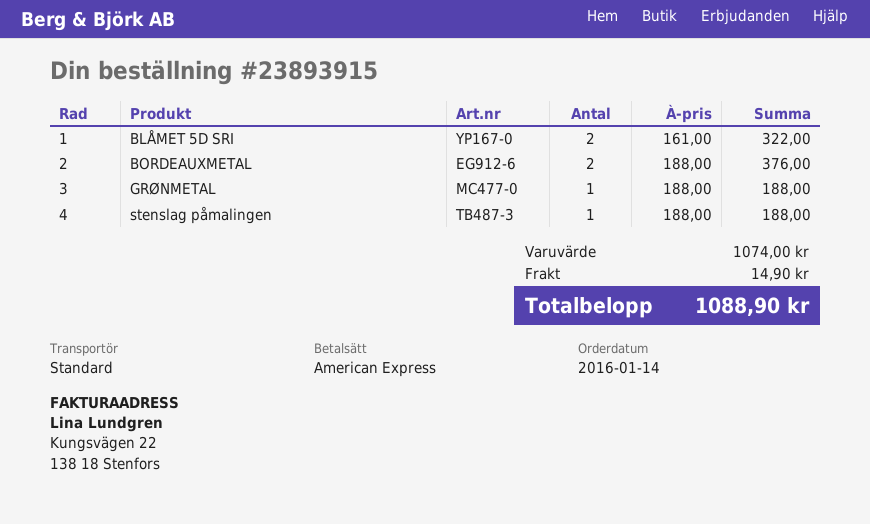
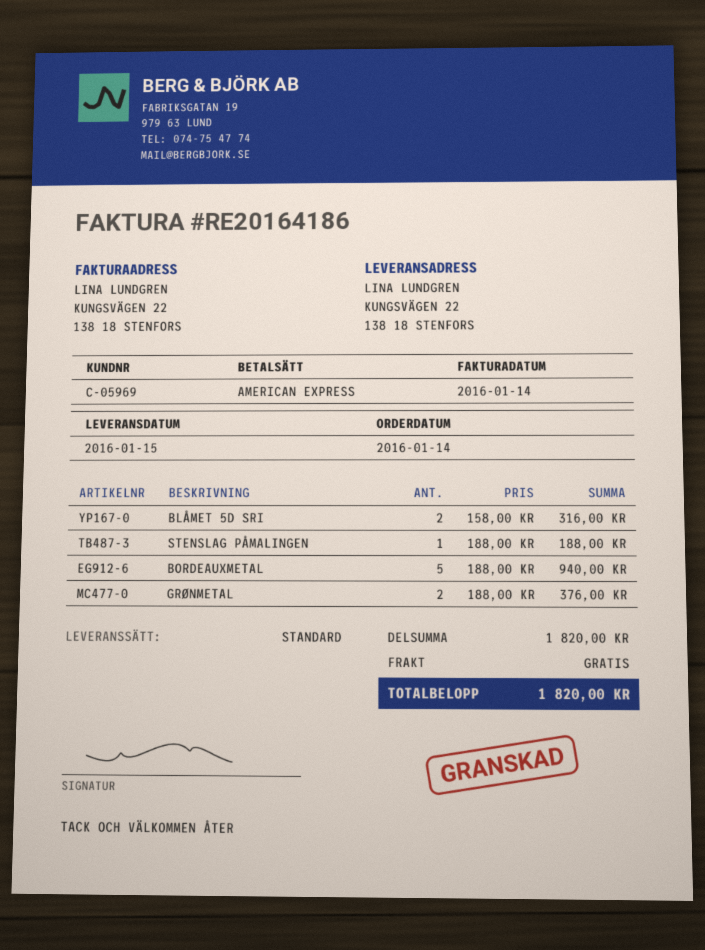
BLÅMET 5D SRI: 2 x 161.00 = 322.00 -> 2 x 158.00 = 316.00
BORDEAUXMETAL: 2 x 188.00 = 376.00 -> 5 x 188.00 = 940.00
GRØNMETAL: 1 x 188.00 = 188.00 -> 2 x 188.00 = 376.00
subtotal: 1074.00 -> 1820.00
shipping: 14.90 -> 0.00
total: 1088.90 -> 1820.00

